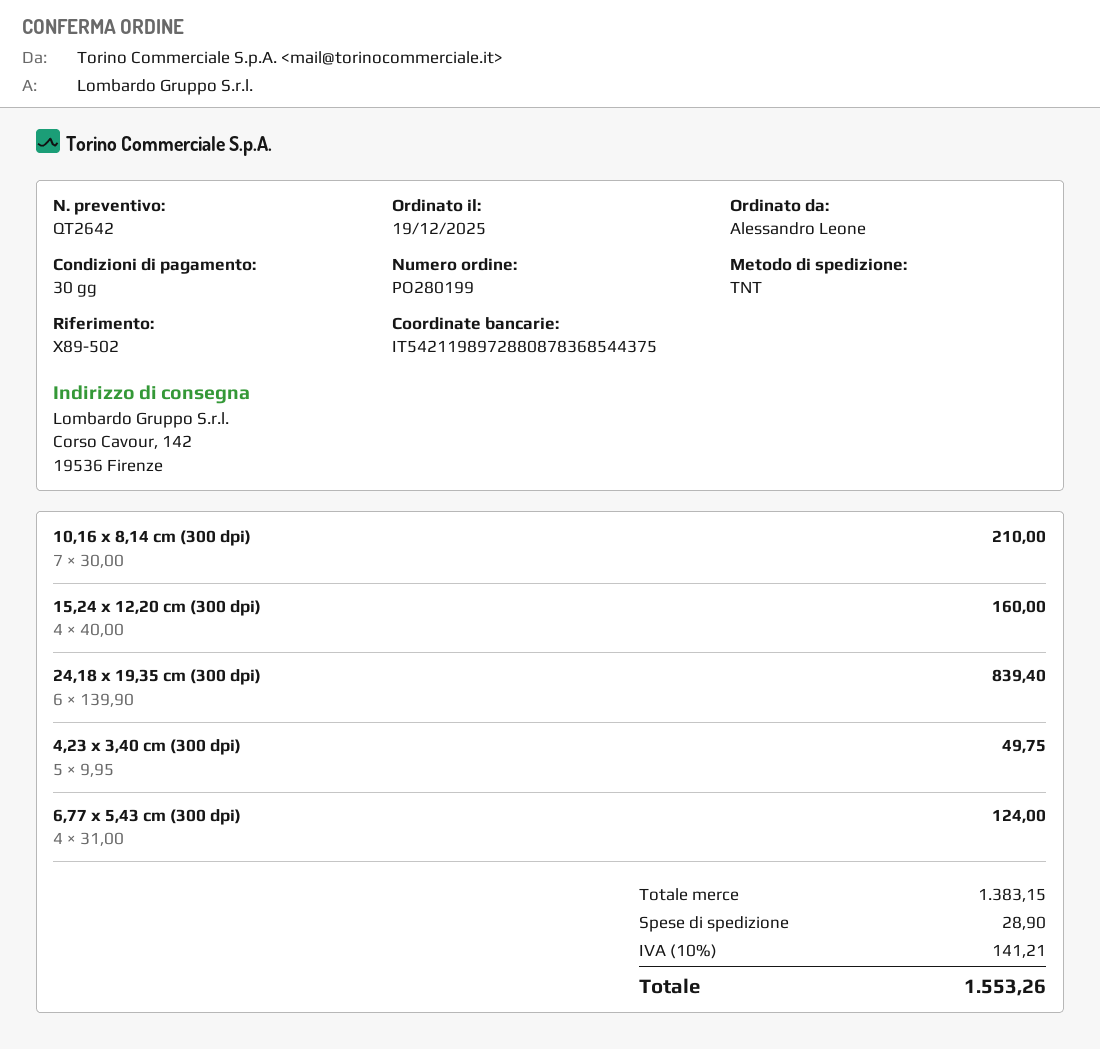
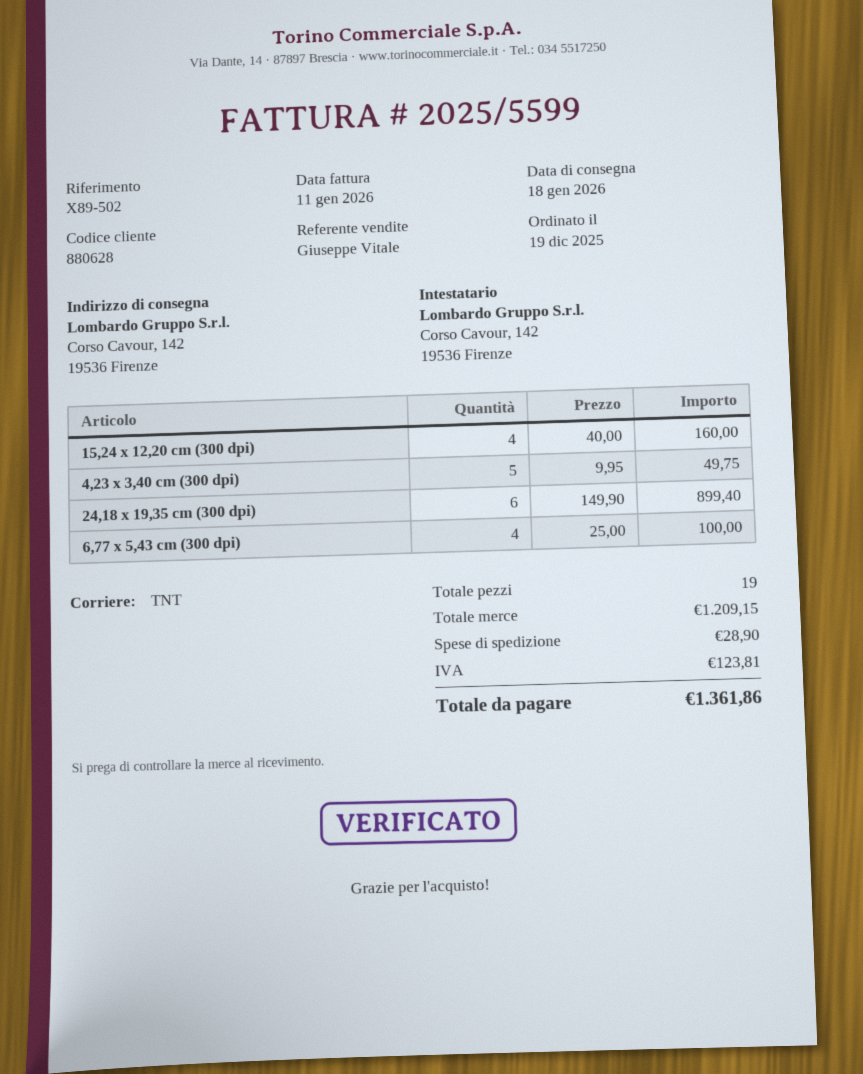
10,16 x 8,14 cm (300 dpi): 7 x 30.00 = 210.00 -> none
24,18 x 19,35 cm (300 dpi): 6 x 139.90 = 839.40 -> 6 x 149.90 = 899.40
6,77 x 5,43 cm (300 dpi): 4 x 31.00 = 124.00 -> 4 x 25.00 = 100.00
subtotal: 1383.15 -> 1209.15
tax: 141.21 -> 123.81
total: 1553.26 -> 1361.86

